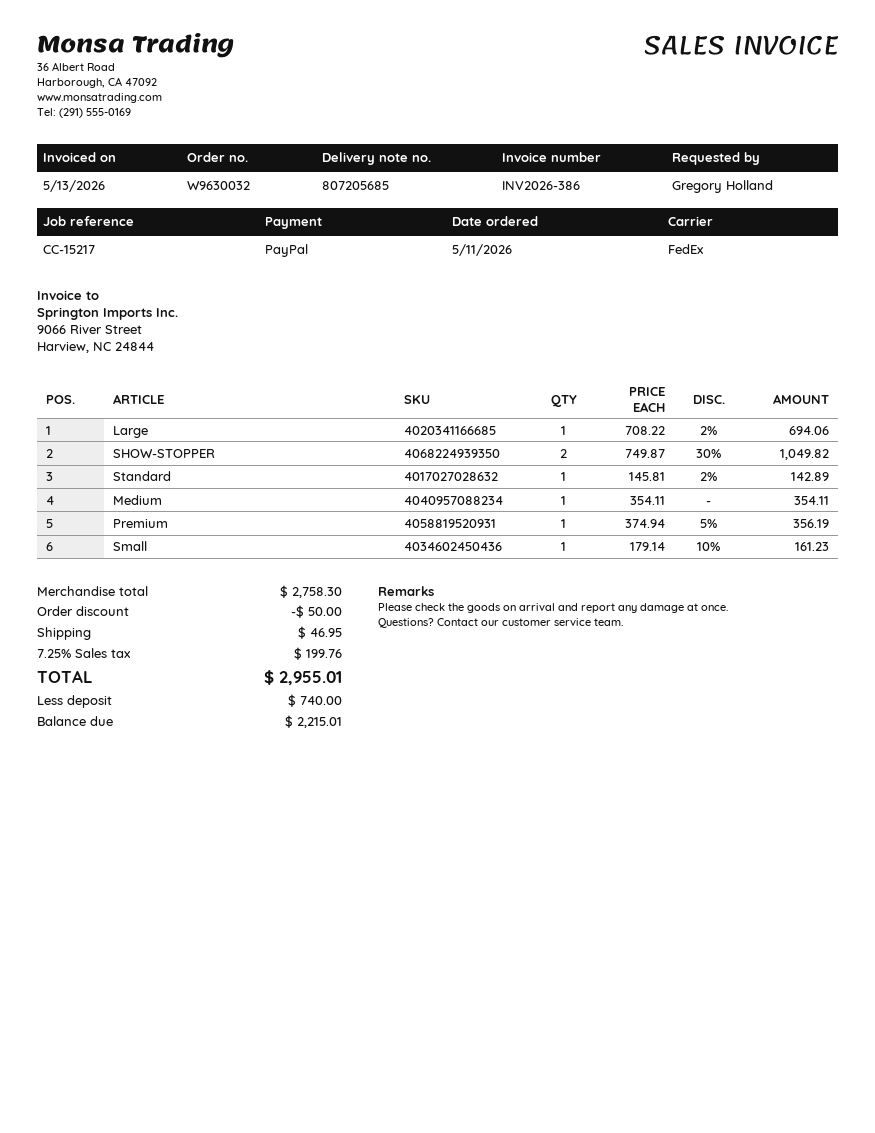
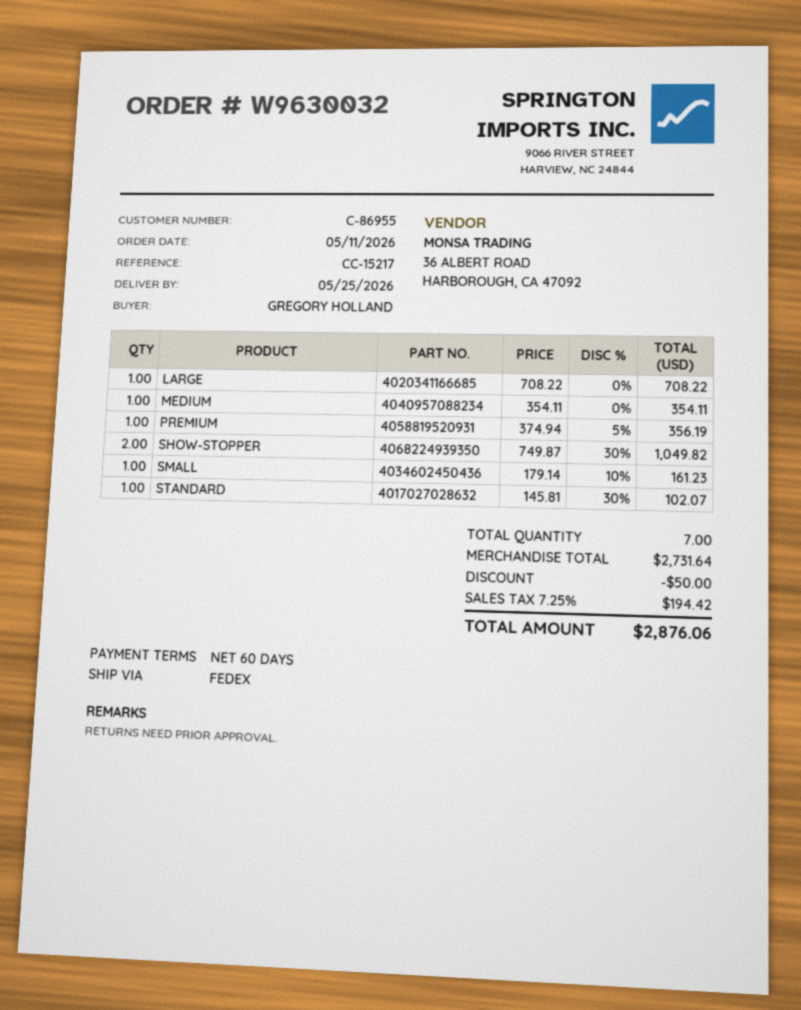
Large: 1 x 708.22 - 2% = 694.06 -> 1 x 708.22 = 708.22
Standard: 1 x 145.81 - 2% = 142.89 -> 1 x 145.81 - 30% = 102.07
subtotal: 2758.30 -> 2731.64
shipping: 46.95 -> none
tax: 7.25% = 199.76 -> 7.25% = 194.42
total: 2955.01 -> 2876.06

